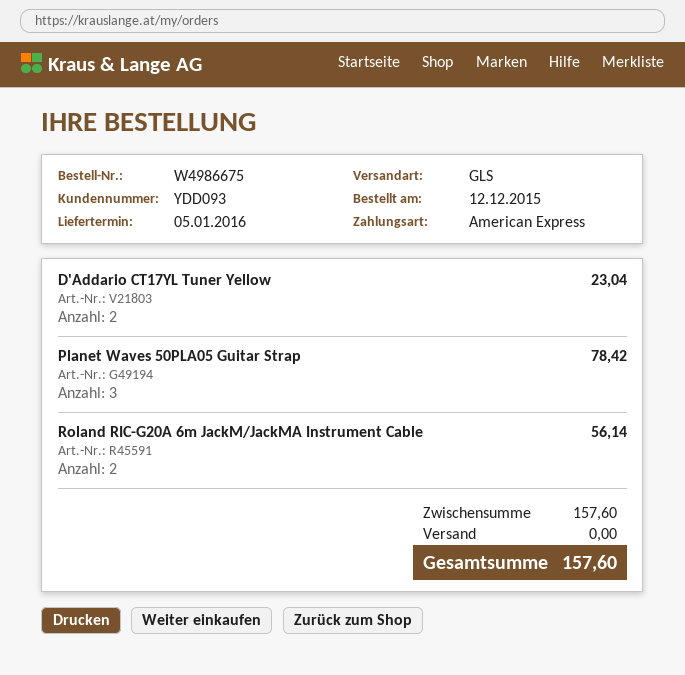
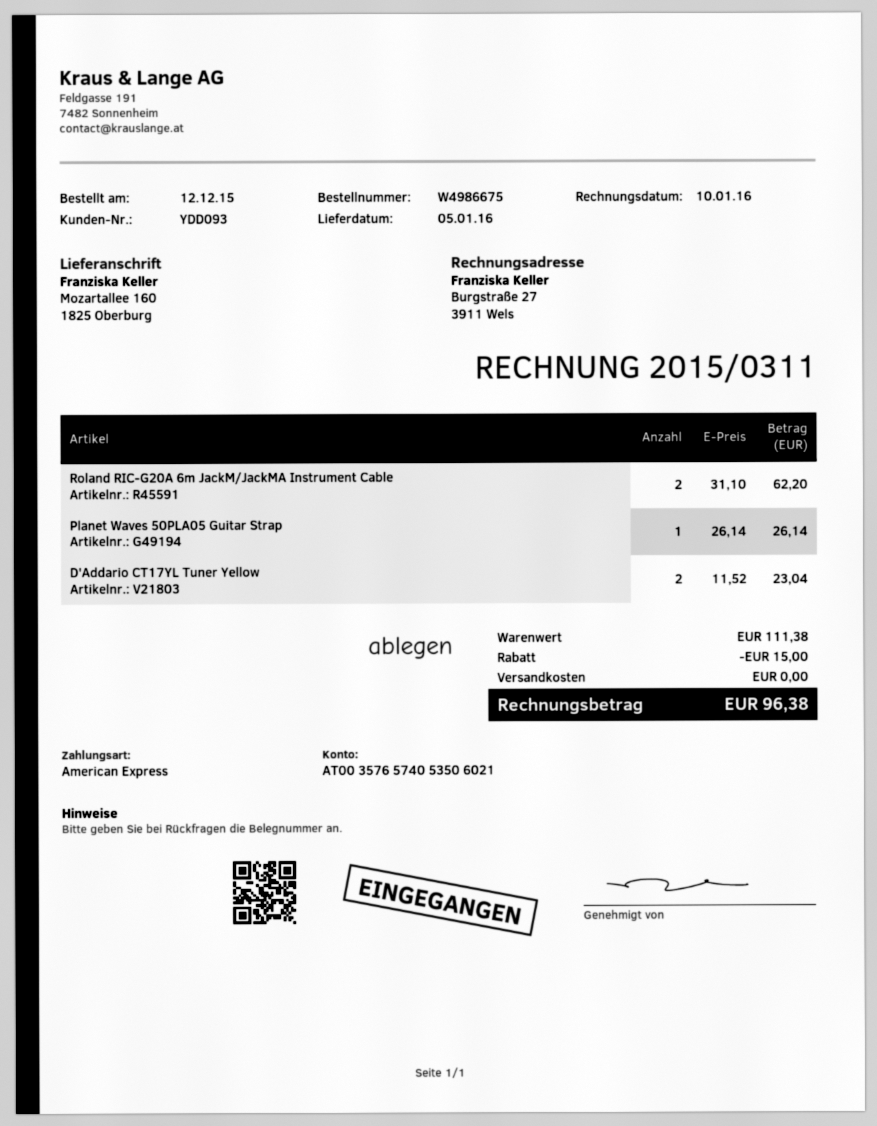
Planet Waves 50PLA05 Guitar Strap: 3 for 78.42 -> 1 for 26.14
Roland RIC-G20A 6m JackM/JackMA Instrument Cable: 2 for 56.14 -> 2 for 62.20
subtotal: 157.60 -> 111.38
discount: none -> 15.00
total: 157.60 -> 96.38

